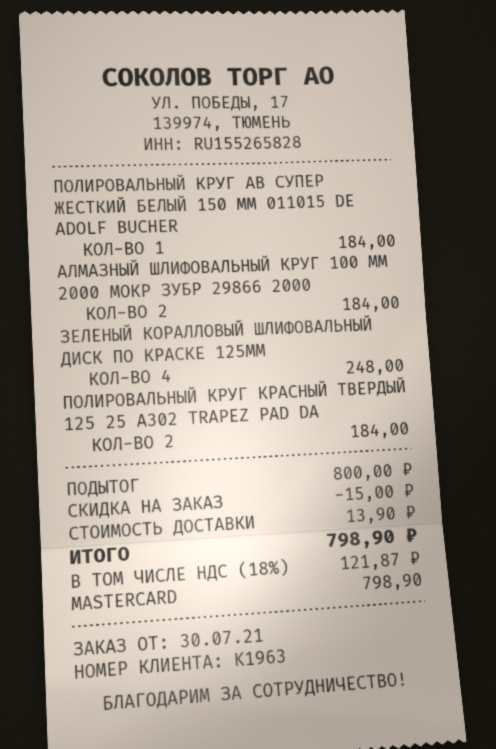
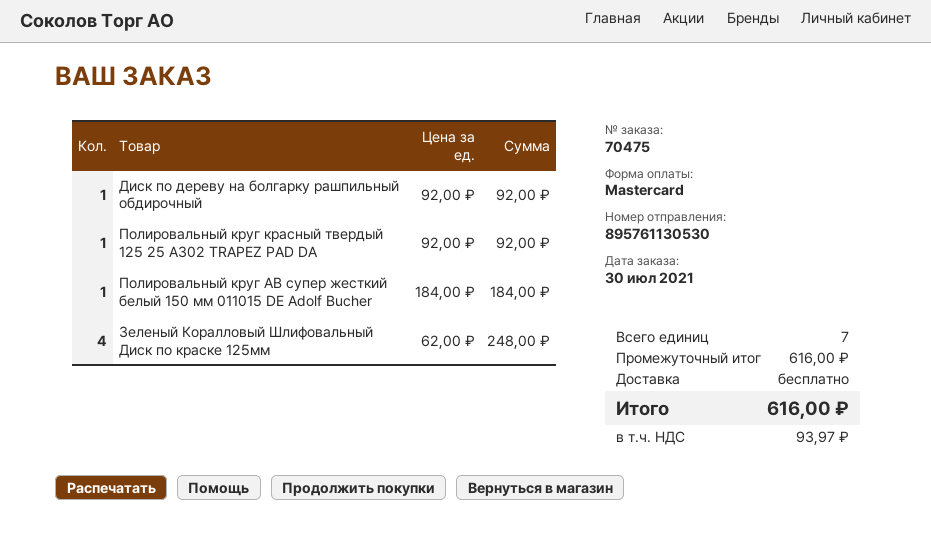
АЛМАЗНЫЙ ШЛИФОВАЛЬНЫЙ КРУГ 100 ММ 2000 МОКР ЗУБР 29866 2000: 2 for 184.00 -> none
ПОЛИРОВАЛЬНЫЙ КРУГ КРАСНЫЙ ТВЕРДЫЙ 125 25 A302 TRAPEZ PAD DA: 2 for 184.00 -> 1 for 92.00
Диск по дереву на болгарку рашпильный обдирочный: none -> 1 for 92.00
subtotal: 800.00 -> 616.00
discount: 15.00 -> none
shipping: 13.90 -> 0.00
tax: 121.87 -> 93.97
total: 798.90 -> 616.00

